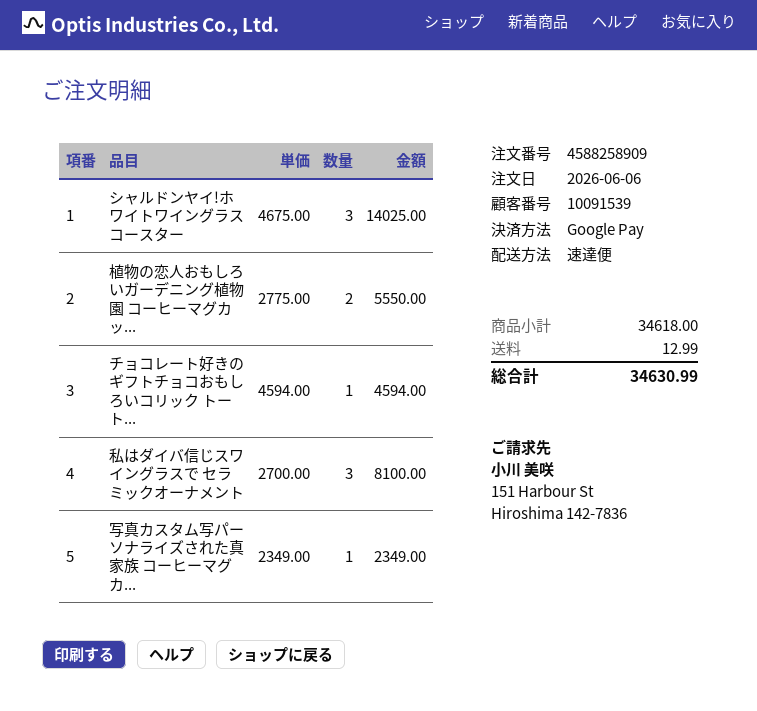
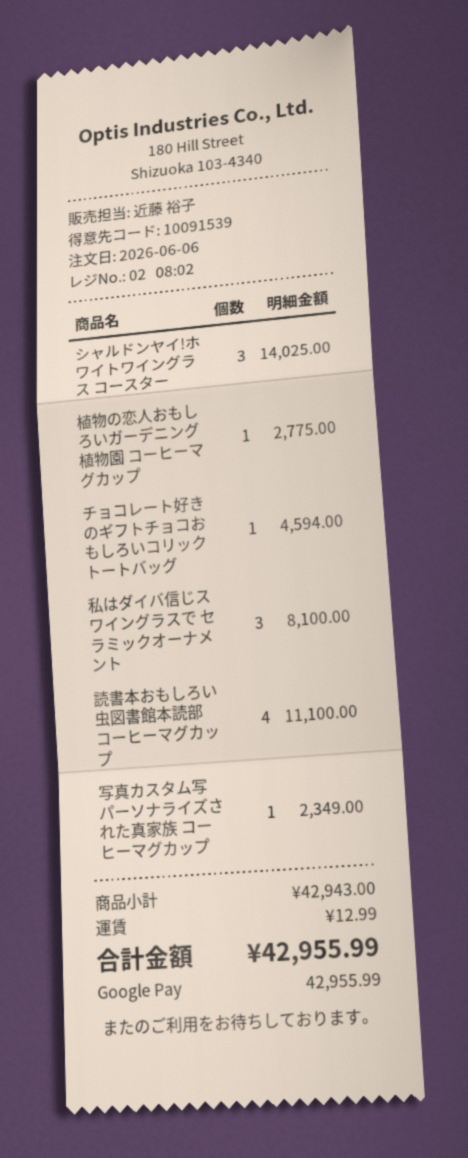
植物の恋人おもしろいガーデニング植物園 コーヒーマグカッ...: 2 for 5550.00 -> 1 for 2775.00
読書本おもしろい虫図書館本読部 コーヒーマグカップ: none -> 4 for 11100.00
subtotal: 34618.00 -> 42943.00
total: 34630.99 -> 42955.99

